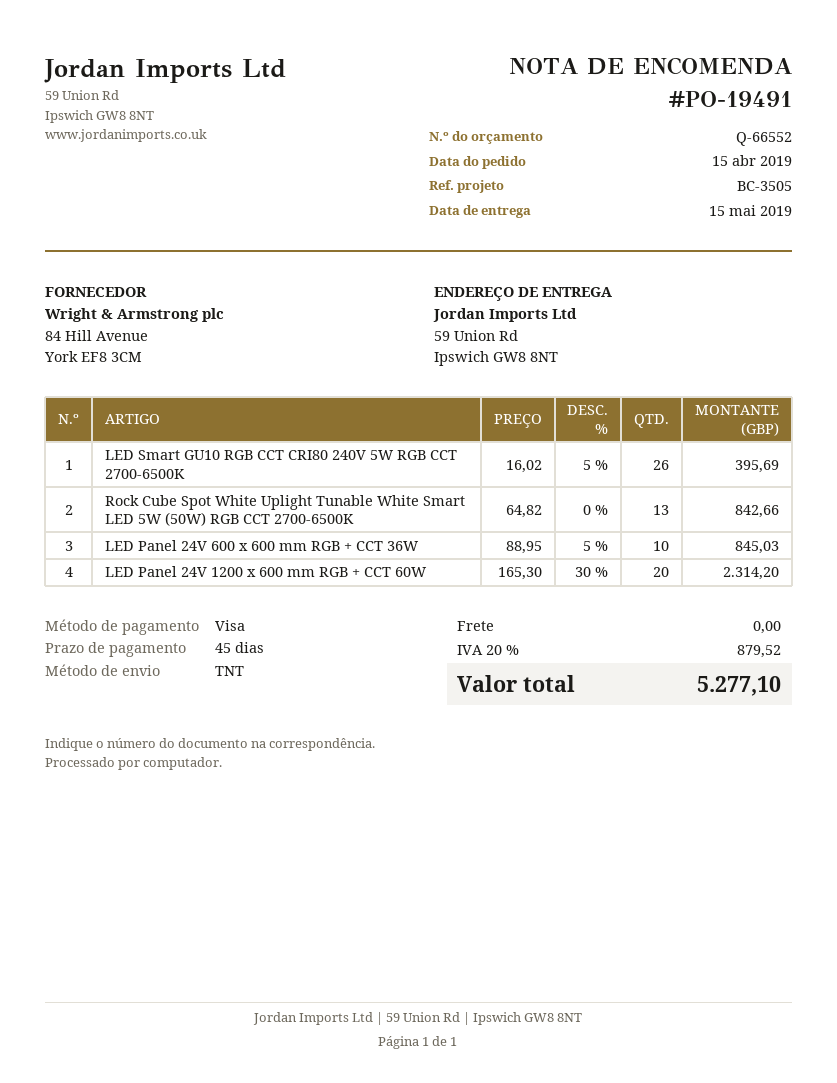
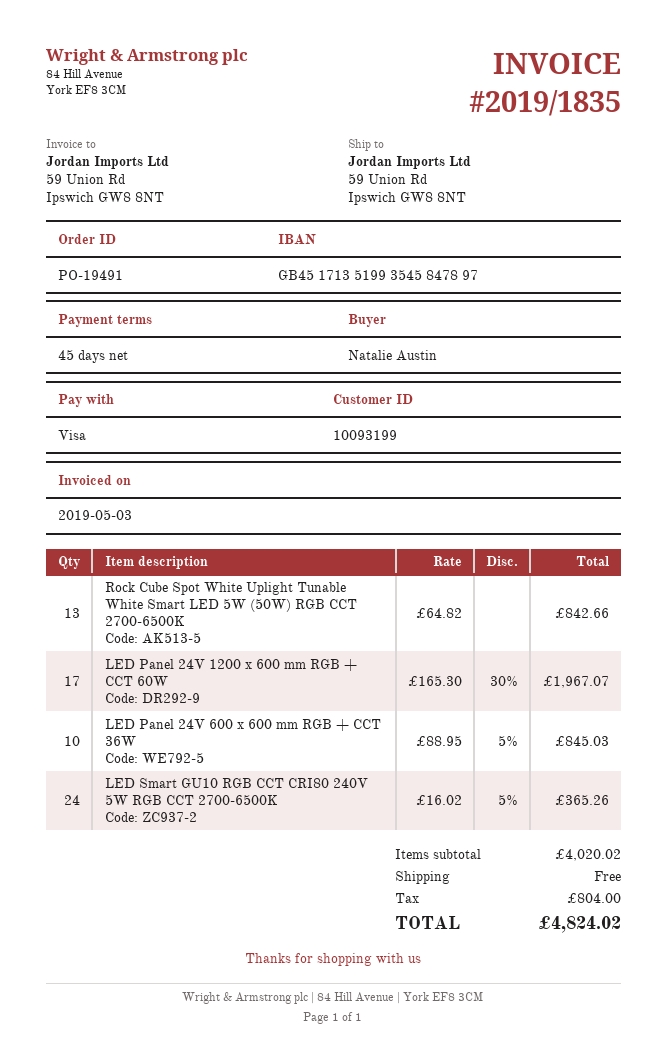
LED Smart GU10 RGB CCT CRI80 240V 5W RGB CCT 2700-6500K: 26 x 16.02 - 5% = 395.69 -> 24 x 16.02 - 5% = 365.26
LED Panel 24V 1200 x 600 mm RGB + CCT 60W: 20 x 165.30 - 30% = 2314.20 -> 17 x 165.30 - 30% = 1967.07
tax: 879.52 -> 804.00
total: 5277.10 -> 4824.02

